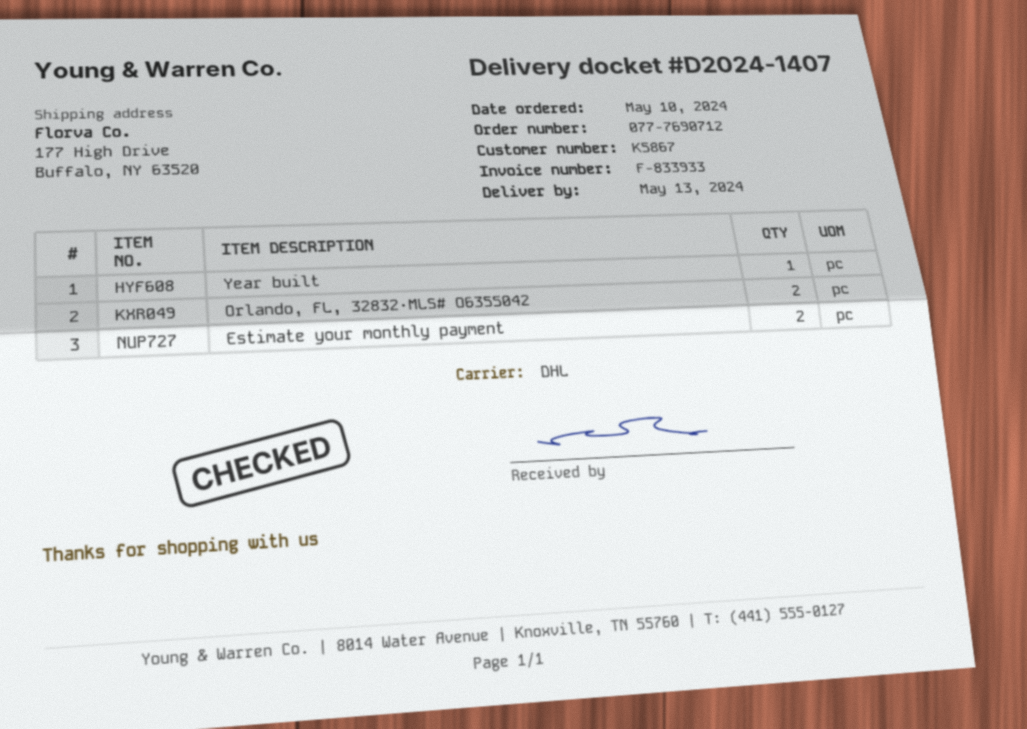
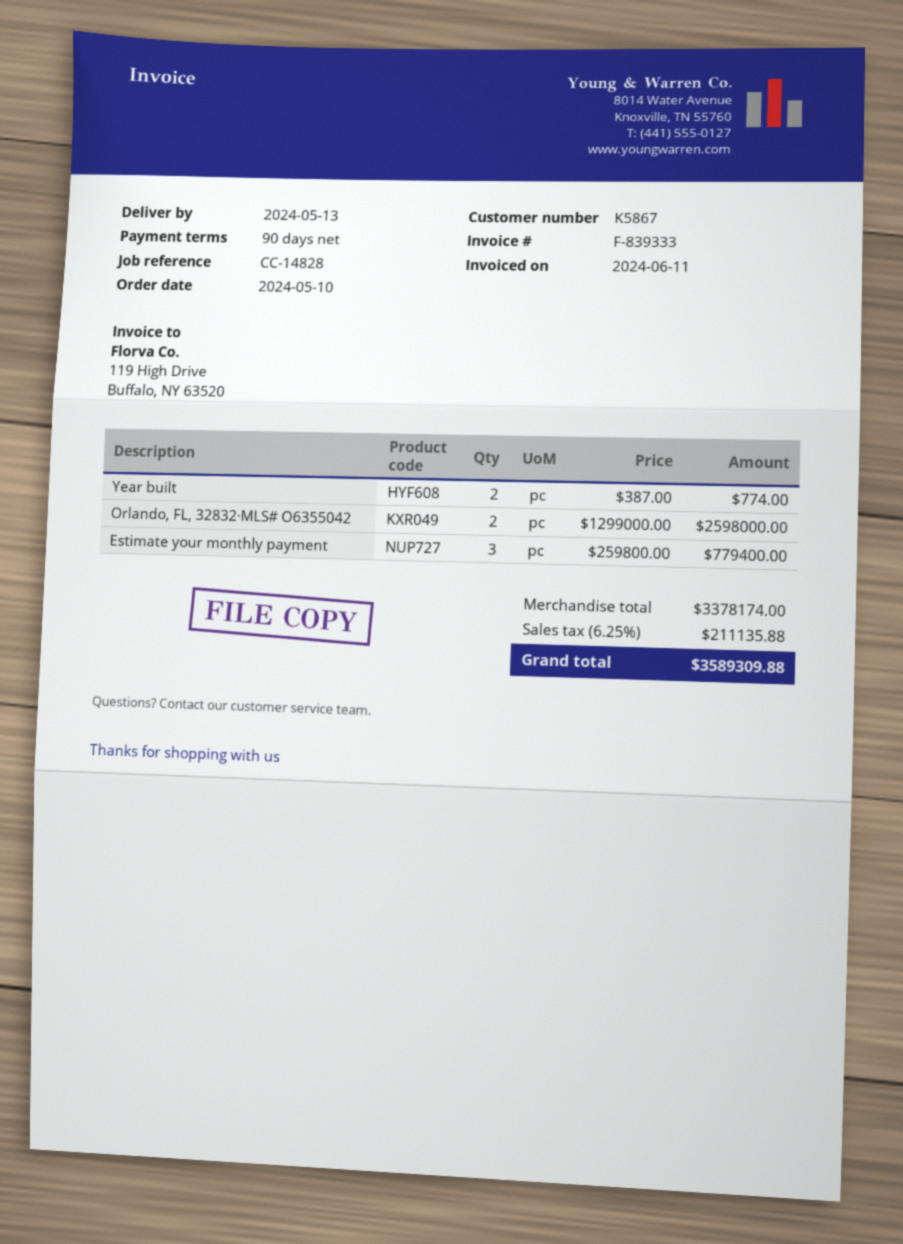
invoice number: F-833933 -> F-839333
Year built: 1 -> 2
Estimate your monthly payment: 2 -> 3

